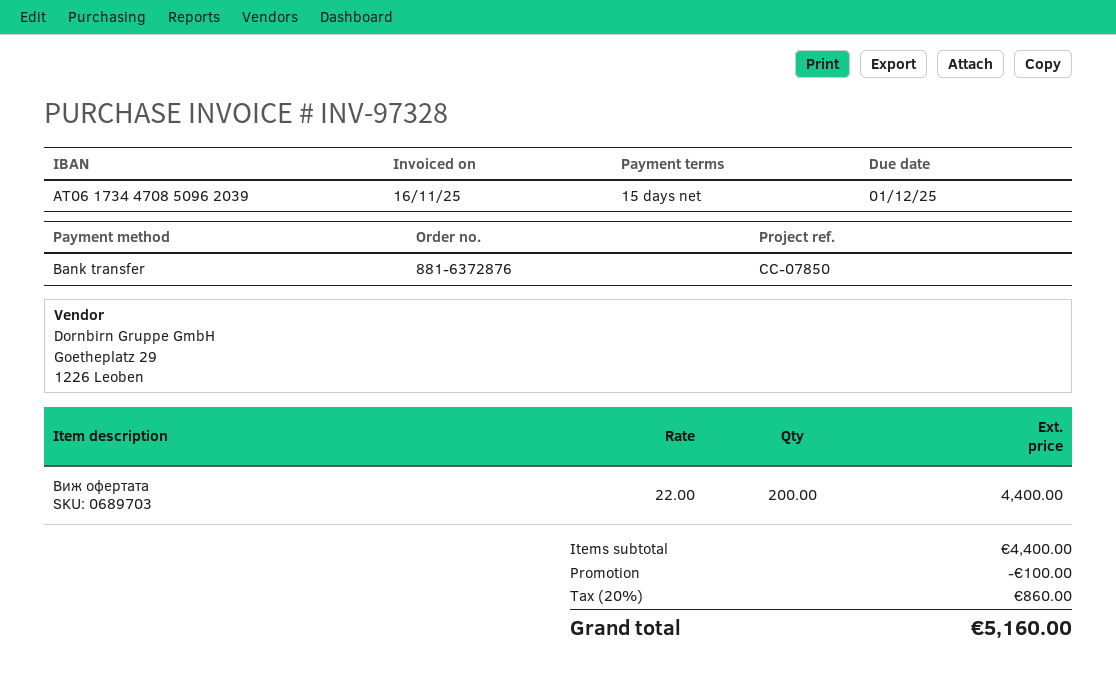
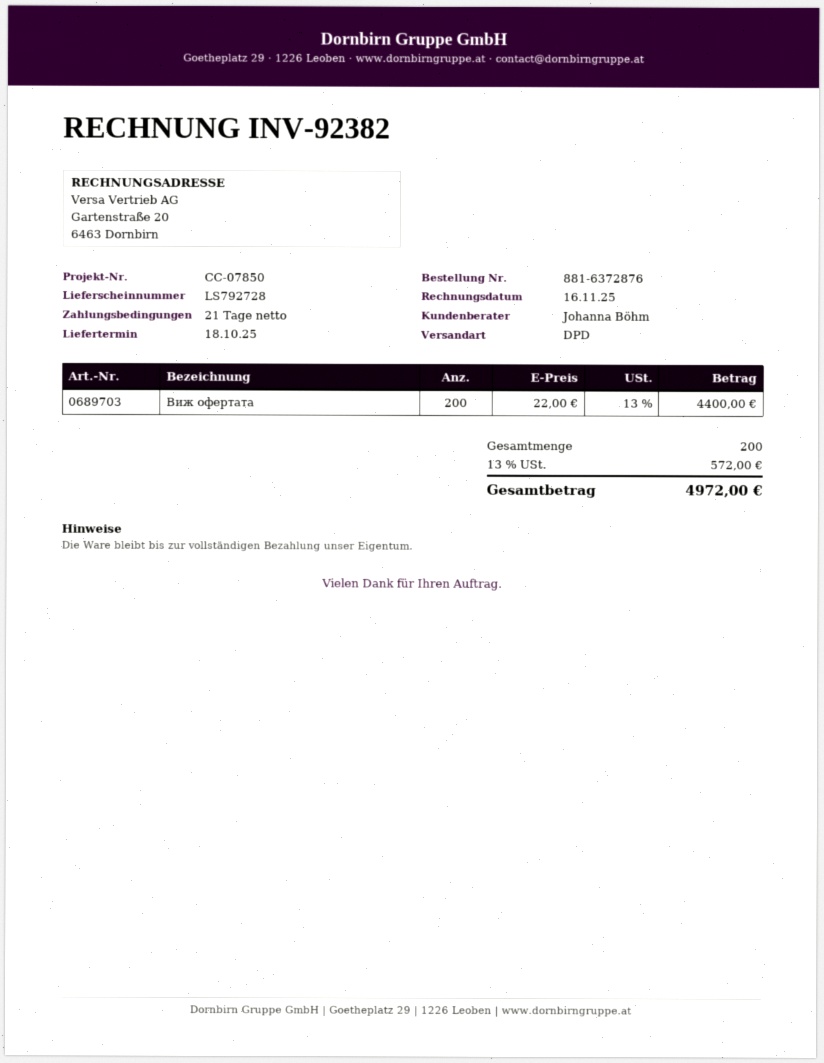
invoice number: INV-97328 -> INV-92382
payment terms: 15 days -> 21 days
discount: 100.00 -> none
tax: 20% = 860.00 -> 13% = 572.00
total: 5160.00 -> 4972.00

